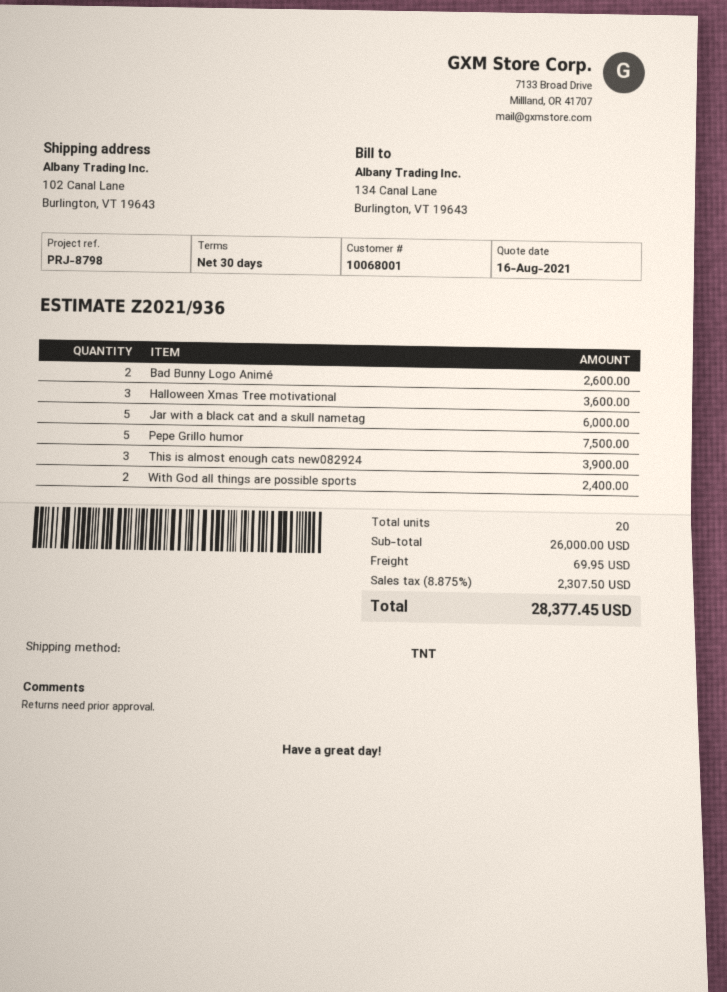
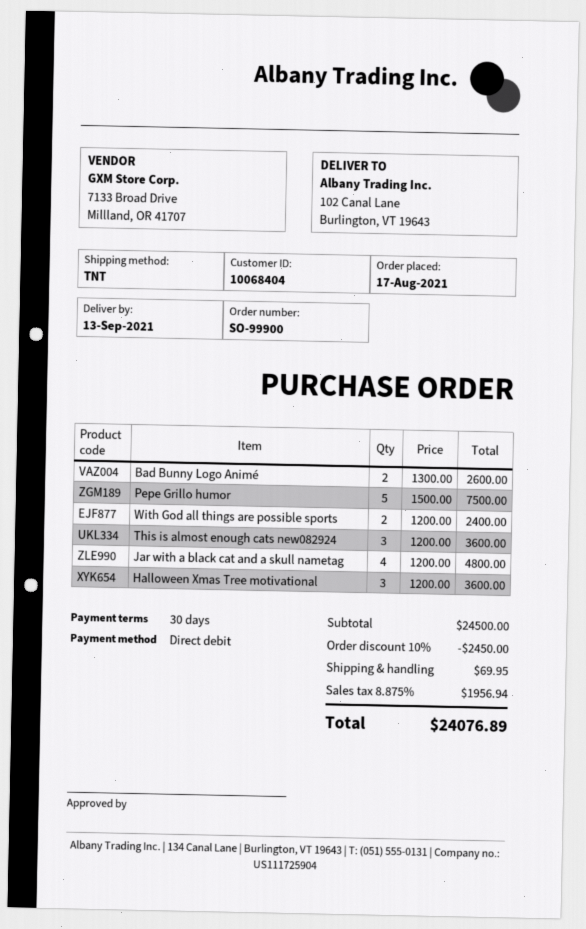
customer number: 10068001 -> 10068404
Jar with a black cat and a skull nametag: 5 for 6000.00 -> 4 for 4800.00
This is almost enough cats new082924: 3 for 3900.00 -> 3 for 3600.00
subtotal: 26000.00 -> 24500.00
discount: none -> 10% = 2450.00
tax: 8.875% = 2307.50 -> 8.875% = 1956.94
total: 28377.45 -> 24076.89

